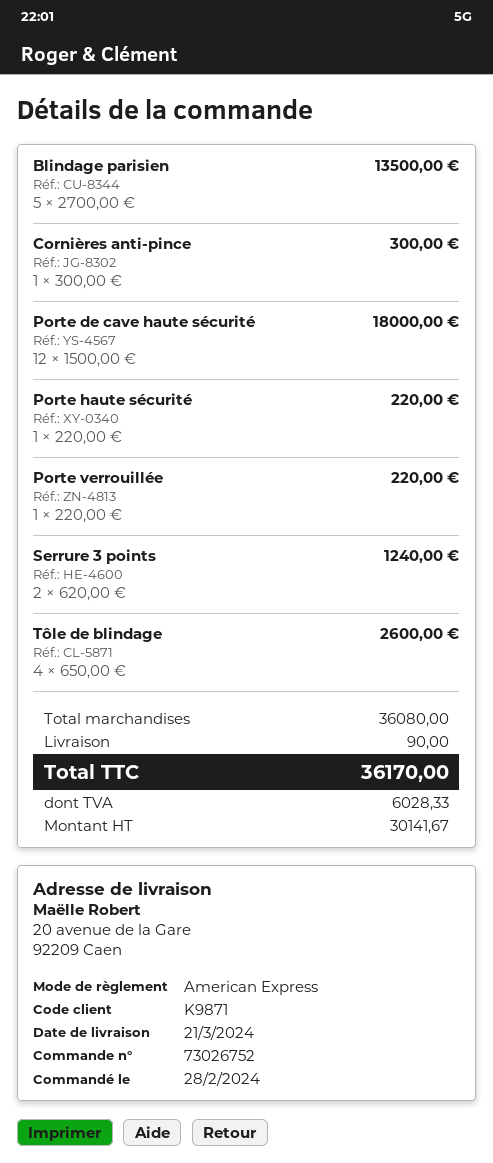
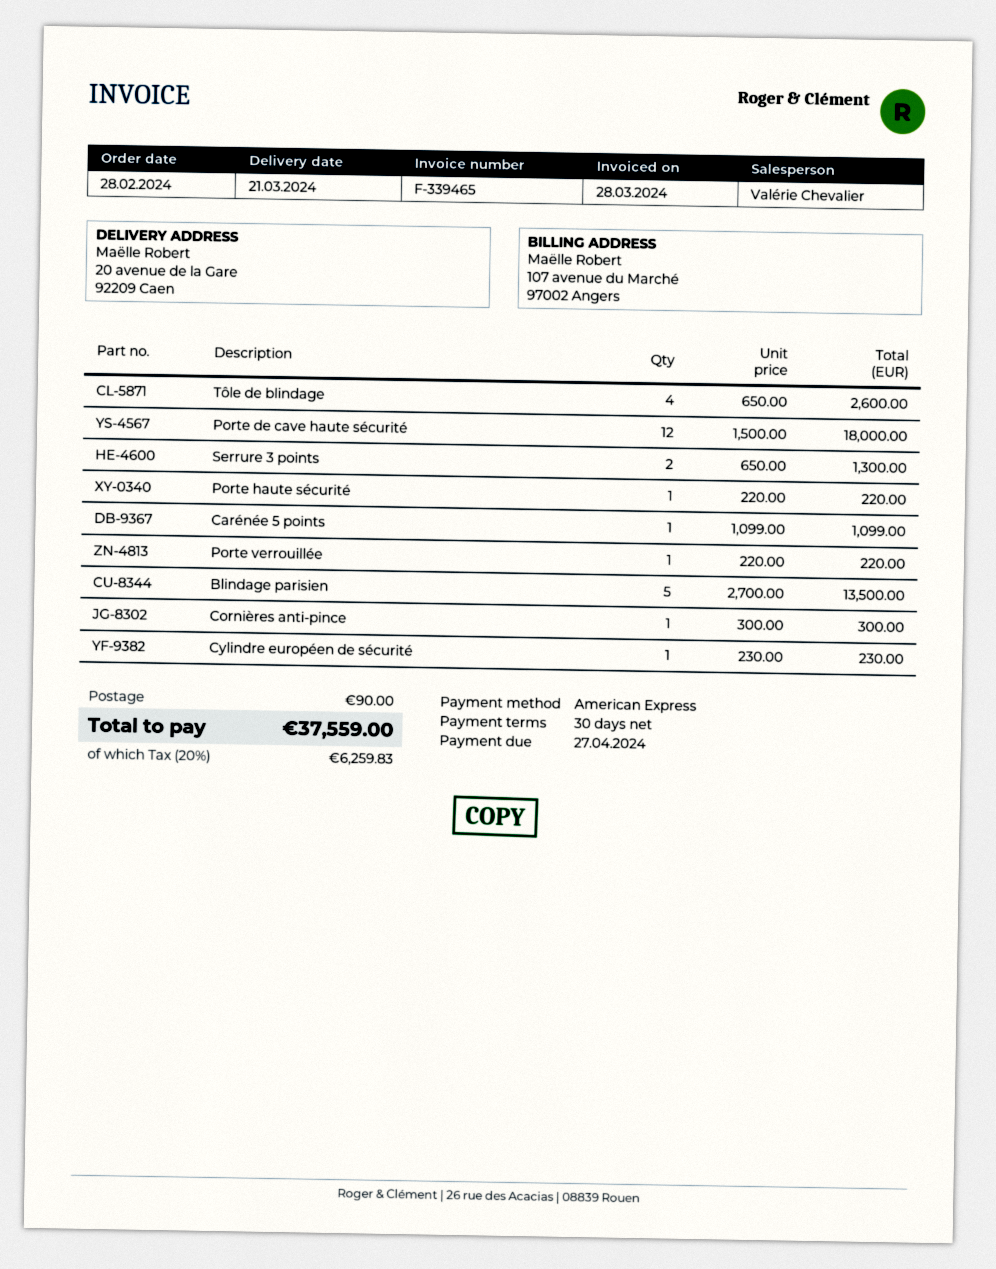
Serrure 3 points: 2 x 620.00 = 1240.00 -> 2 x 650.00 = 1300.00
Carénée 5 points: none -> 1 x 1099.00 = 1099.00
Cylindre européen de sécurité: none -> 1 x 230.00 = 230.00
tax: 6028.33 -> 6259.83
total: 36170.00 -> 37559.00

